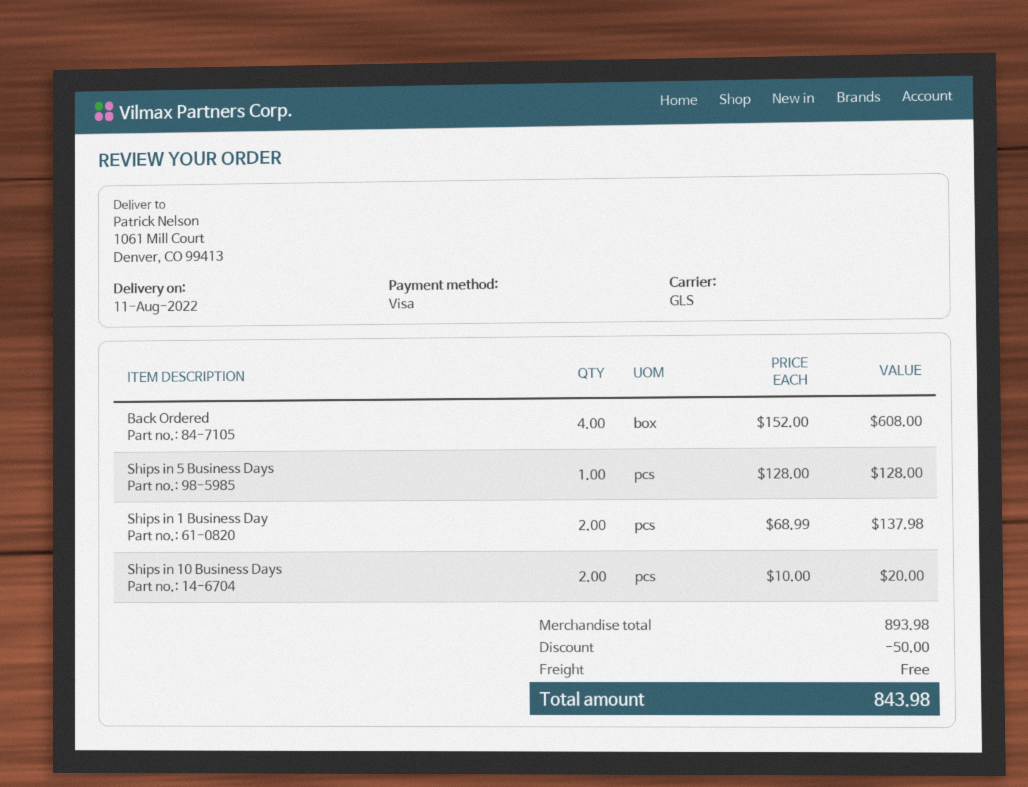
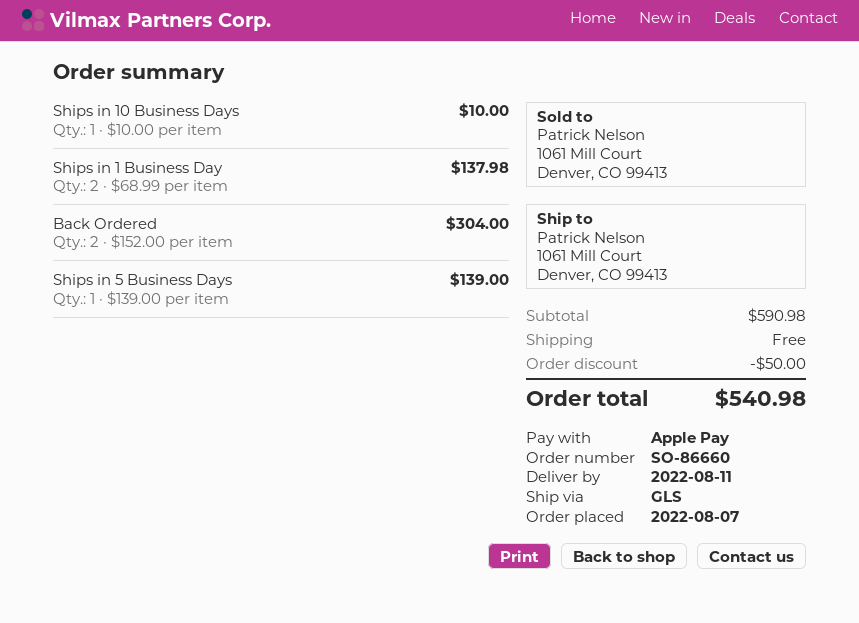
payment method: Visa -> Apple Pay
Back Ordered: 4 x 152.00 = 608.00 -> 2 x 152.00 = 304.00
Ships in 5 Business Days: 1 x 128.00 = 128.00 -> 1 x 139.00 = 139.00
Ships in 10 Business Days: 2 x 10.00 = 20.00 -> 1 x 10.00 = 10.00
subtotal: 893.98 -> 590.98
total: 843.98 -> 540.98

